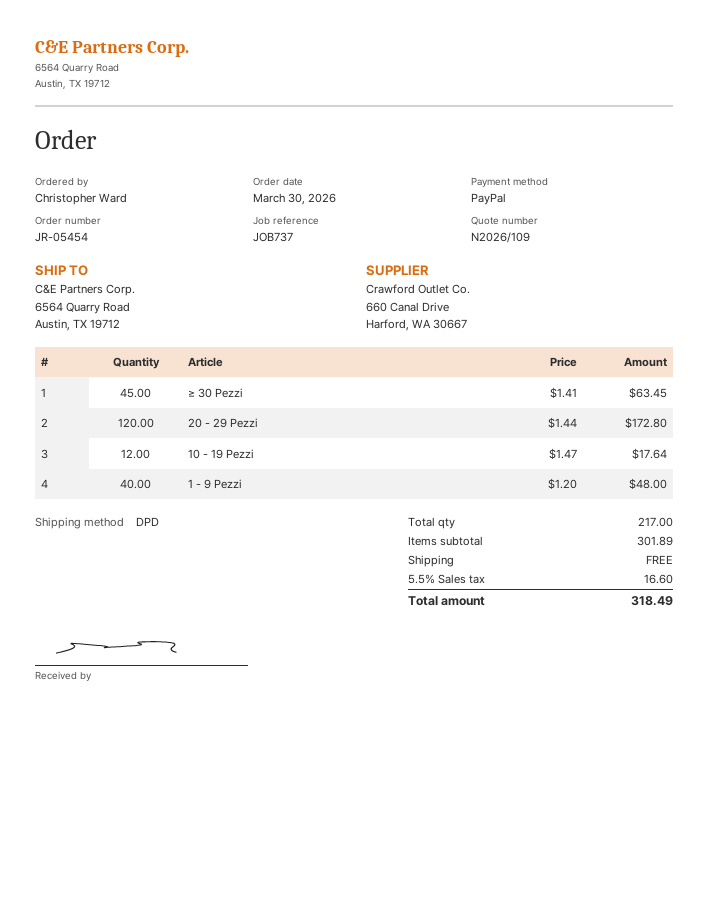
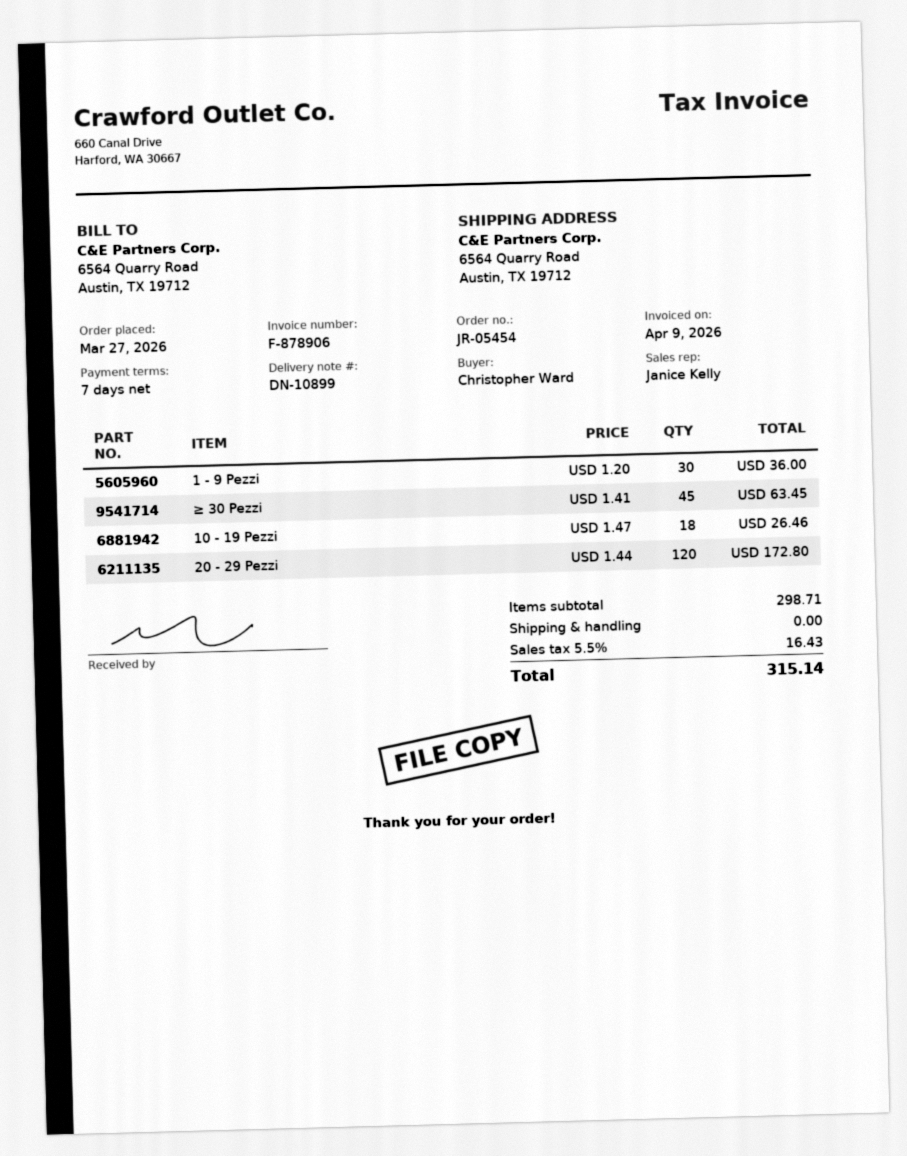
order date: 2026-03-30 -> 2026-03-27
10 - 19 Pezzi: 12 x 1.47 = 17.64 -> 18 x 1.47 = 26.46
1 - 9 Pezzi: 40 x 1.20 = 48.00 -> 30 x 1.20 = 36.00
subtotal: 301.89 -> 298.71
tax: 5.5% = 16.60 -> 5.5% = 16.43
total: 318.49 -> 315.14

